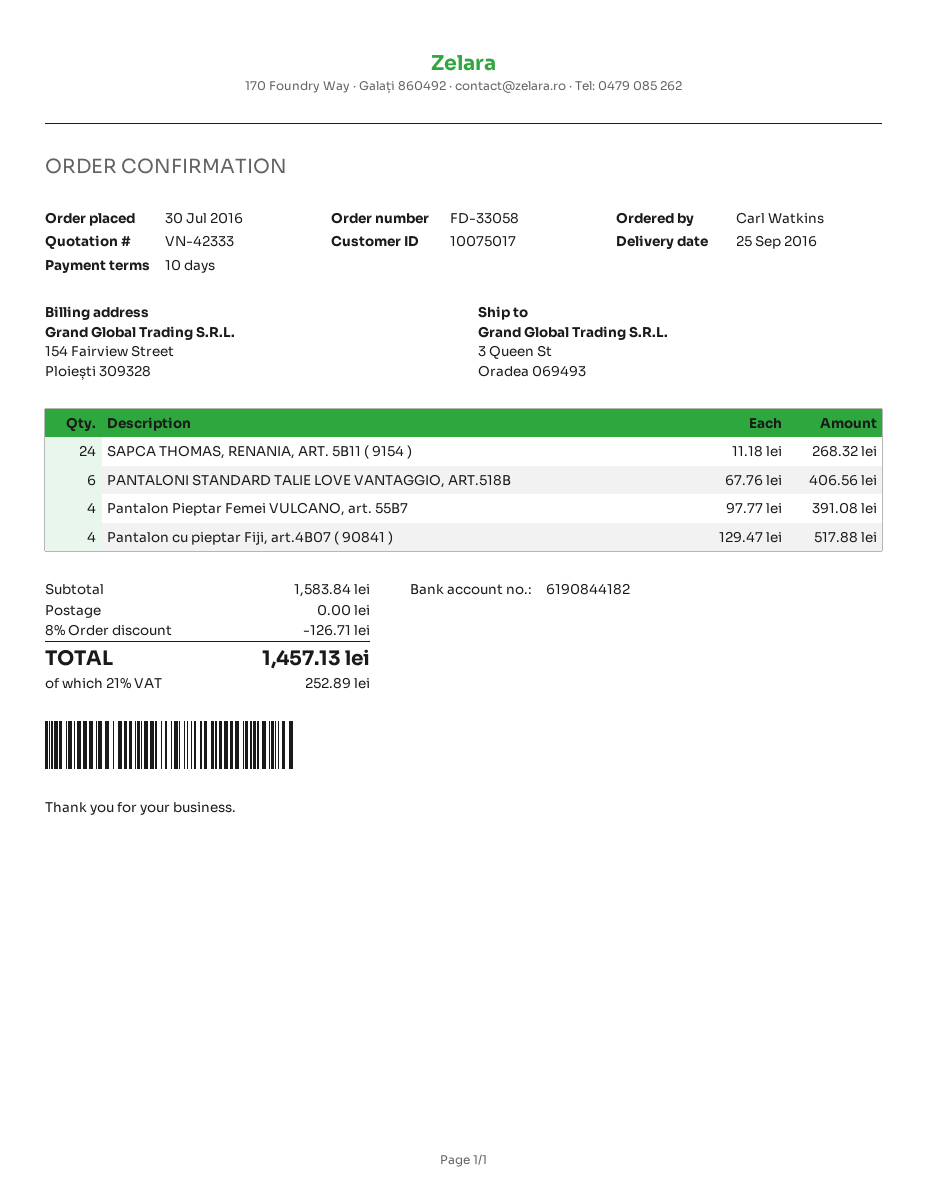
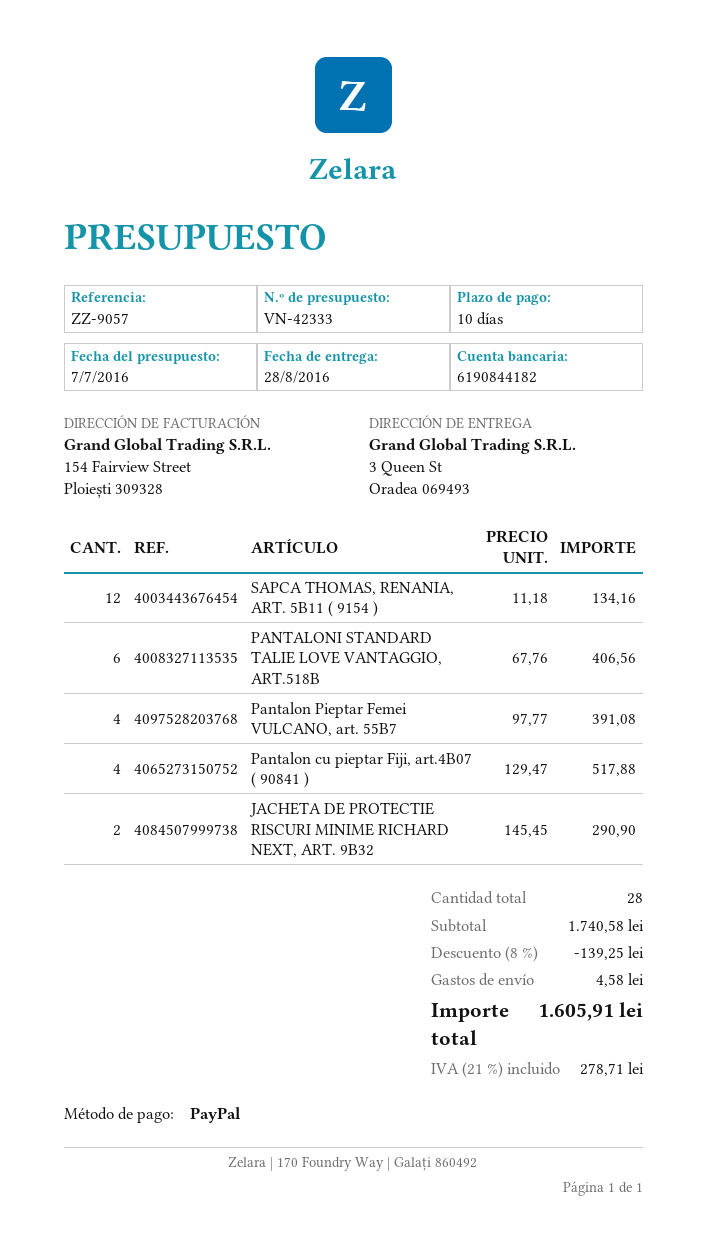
delivery date: 2016-09-25 -> 2016-08-28
SAPCA THOMAS, RENANIA, ART. 5B11 ( 9154 ): 24 x 11.18 = 268.32 -> 12 x 11.18 = 134.16
JACHETA DE PROTECTIE RISCURI MINIME RICHARD NEXT, ART. 9B32: none -> 2 x 145.45 = 290.90
subtotal: 1583.84 -> 1740.58
discount: 8% = 126.71 -> 8% = 139.25
shipping: 0.00 -> 4.58
tax: 21% = 252.89 -> 21% = 278.71
total: 1457.13 -> 1605.91

